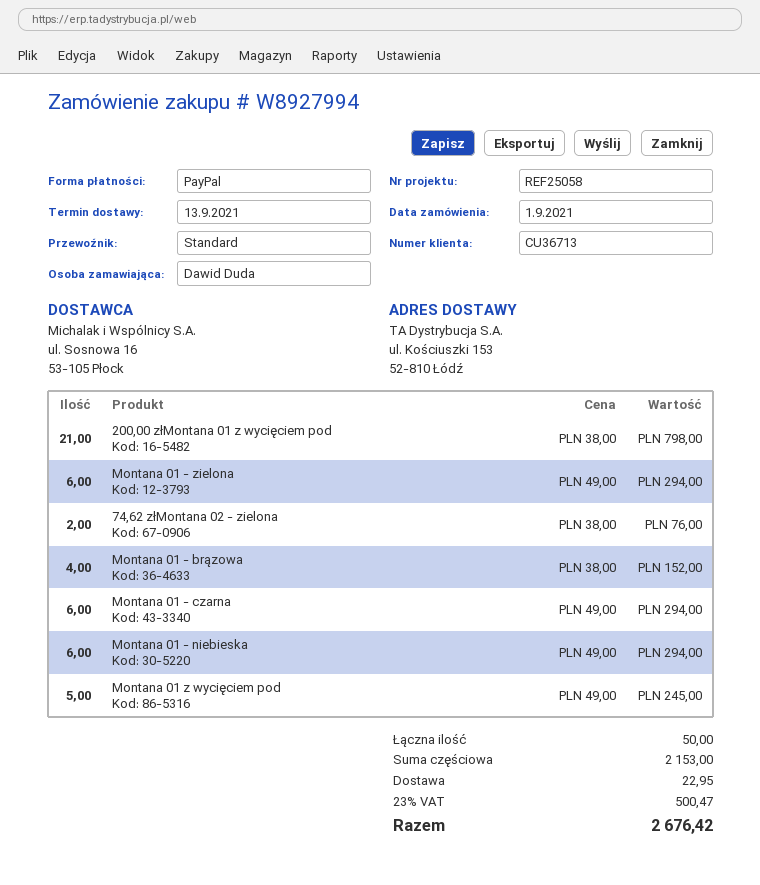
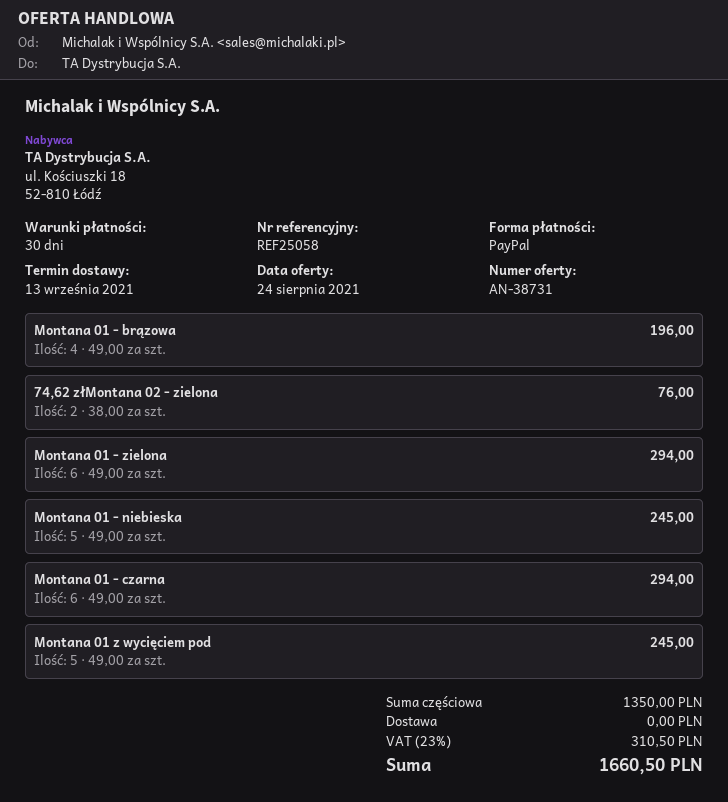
200,00 złMontana 01 z wycięciem pod: 21 x 38.00 = 798.00 -> none
Montana 01 - brązowa: 4 x 38.00 = 152.00 -> 4 x 49.00 = 196.00
Montana 01 - niebieska: 6 x 49.00 = 294.00 -> 5 x 49.00 = 245.00
subtotal: 2153.00 -> 1350.00
shipping: 22.95 -> 0.00
tax: 23% = 500.47 -> 23% = 310.50
total: 2676.42 -> 1660.50

